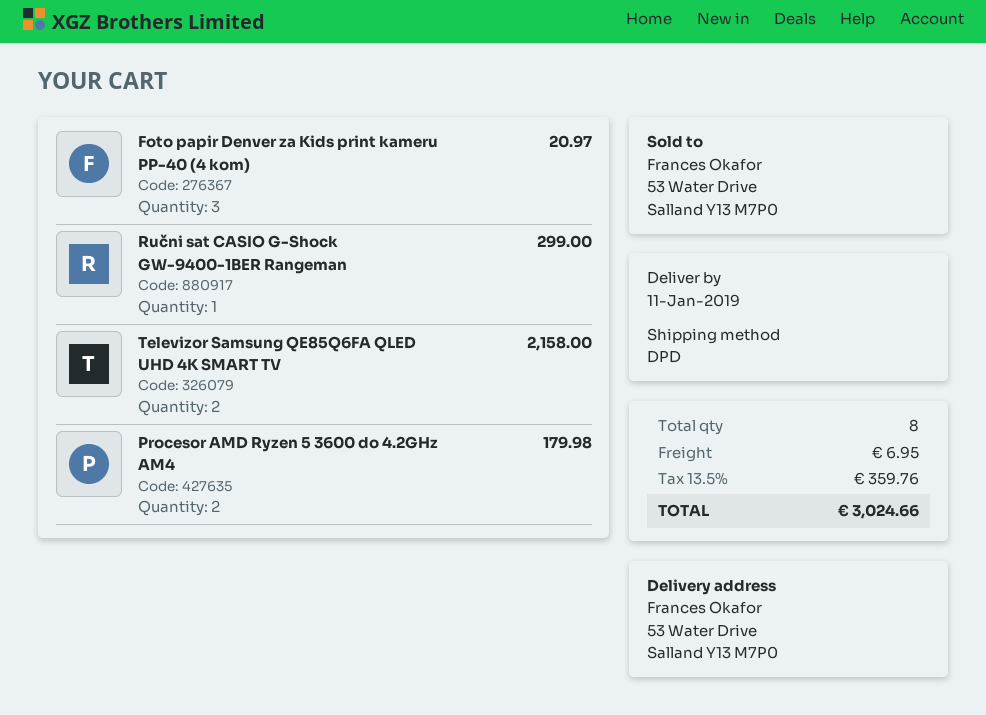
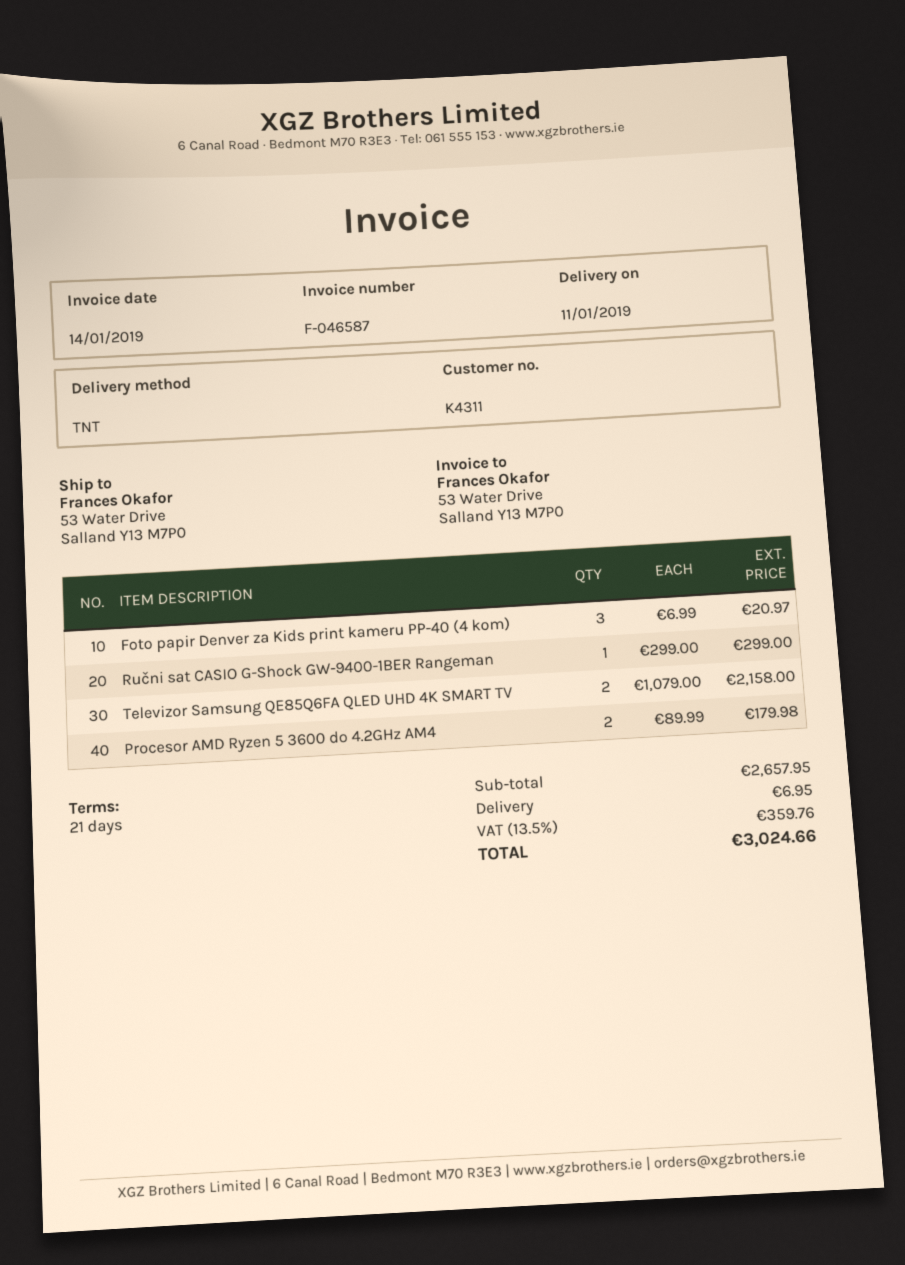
shipping method: DPD -> TNT

